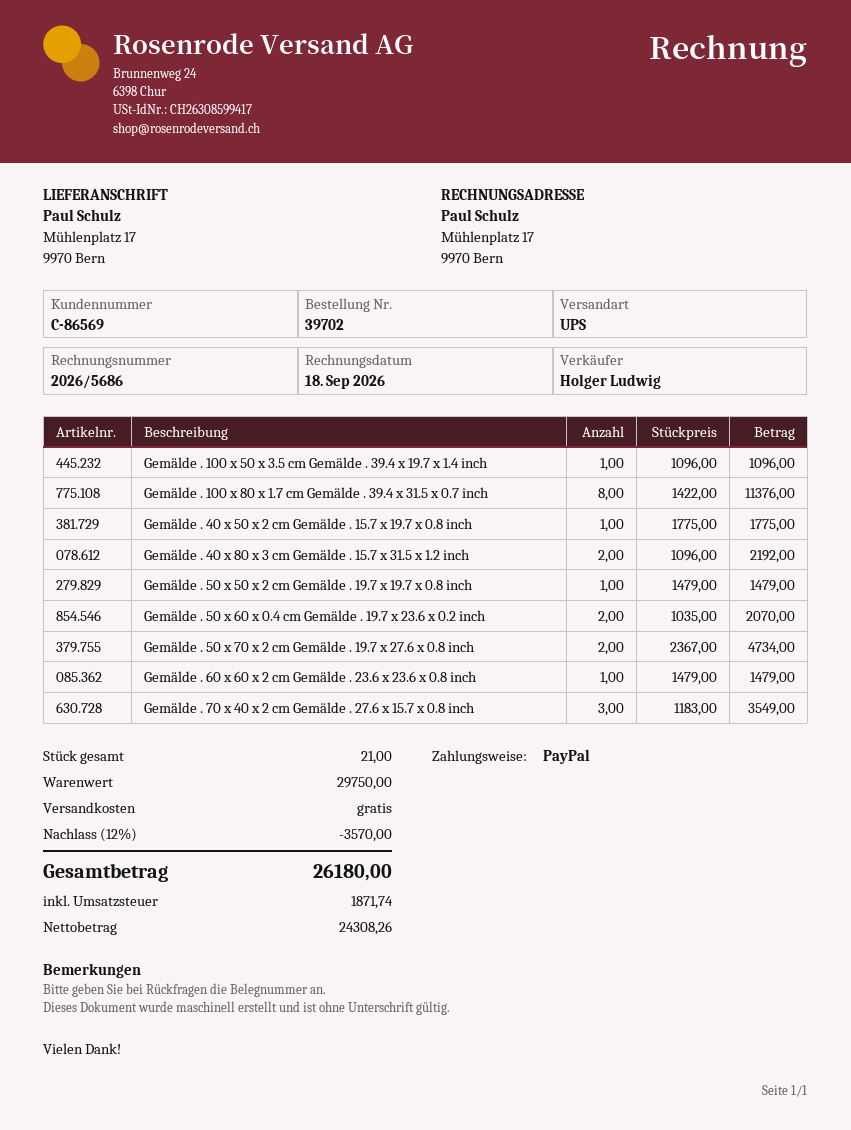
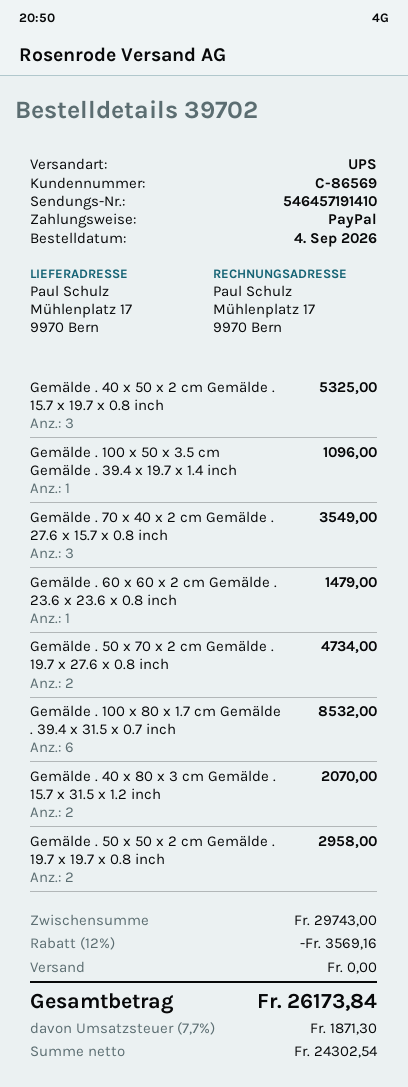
Gemälde . 100 x 80 x 1.7 cm Gemälde . 39.4 x 31.5 x 0.7 inch: 8 for 11376.00 -> 6 for 8532.00
Gemälde . 40 x 50 x 2 cm Gemälde . 15.7 x 19.7 x 0.8 inch: 1 for 1775.00 -> 3 for 5325.00
Gemälde . 40 x 80 x 3 cm Gemälde . 15.7 x 31.5 x 1.2 inch: 2 for 2192.00 -> 2 for 2070.00
Gemälde . 50 x 50 x 2 cm Gemälde . 19.7 x 19.7 x 0.8 inch: 1 for 1479.00 -> 2 for 2958.00
Gemälde . 50 x 60 x 0.4 cm Gemälde . 19.7 x 23.6 x 0.2 inch: 2 for 2070.00 -> none
subtotal: 29750.00 -> 29743.00
discount: 12% = 3570.00 -> 12% = 3569.16
net: 24308.26 -> 24302.54
tax: 1871.74 -> 1871.30
total: 26180.00 -> 26173.84

